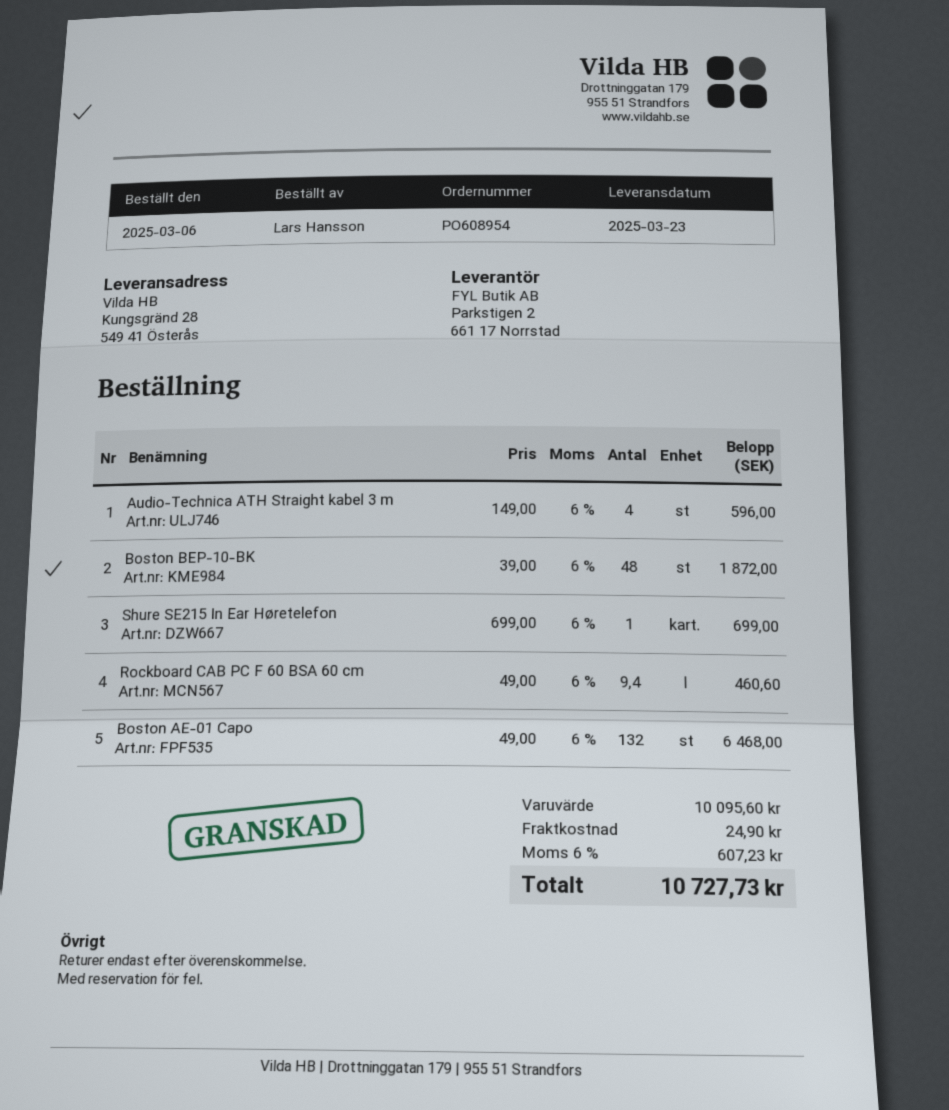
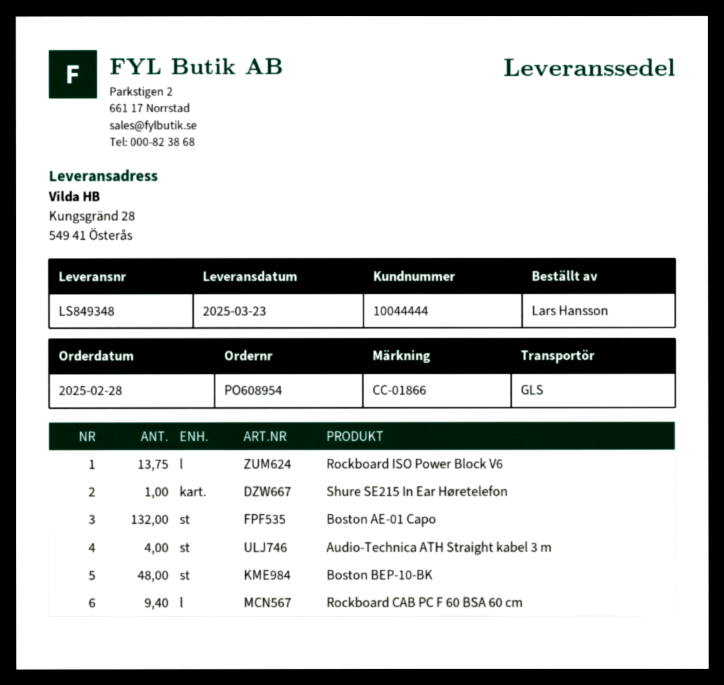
order date: 2025-03-06 -> 2025-02-28
Rockboard ISO Power Block V6: none -> 13.75

